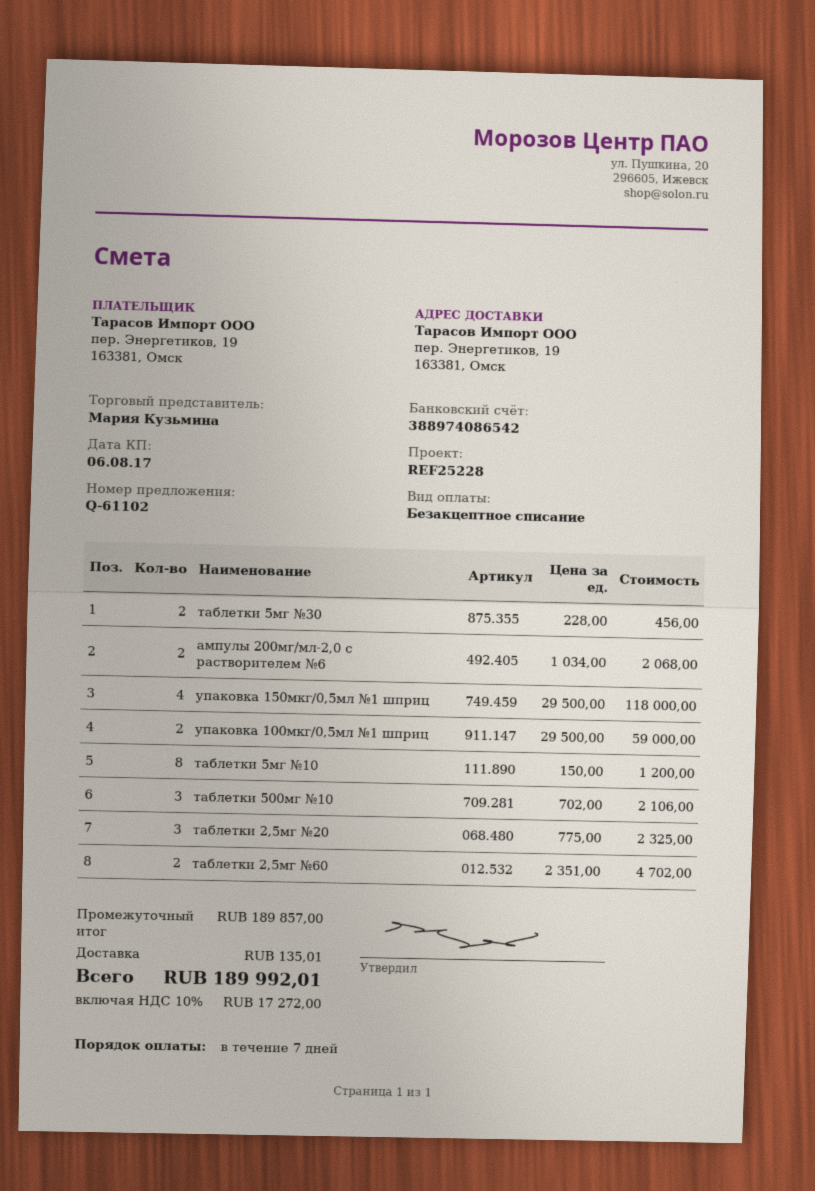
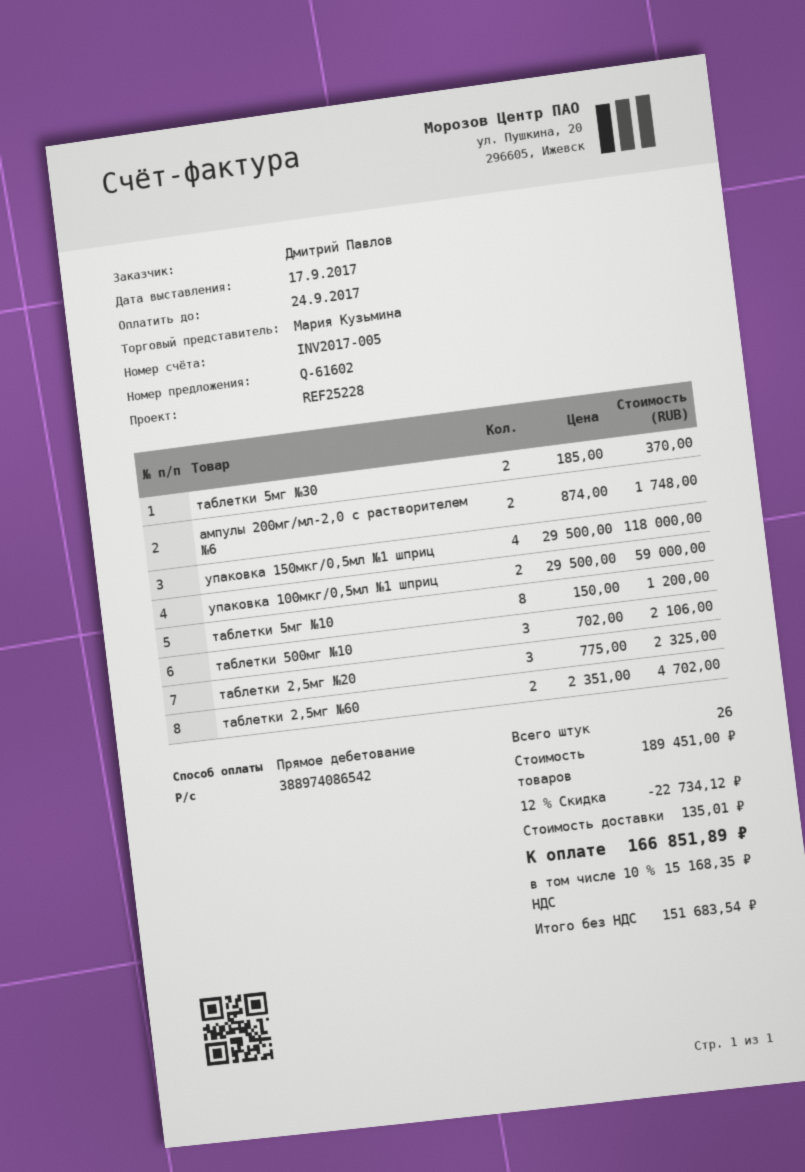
quote number: Q-61102 -> Q-61602
таблетки 5мг №30: 2 x 228.00 = 456.00 -> 2 x 185.00 = 370.00
ампулы 200мг/мл-2,0 с растворителем №6: 2 x 1034.00 = 2068.00 -> 2 x 874.00 = 1748.00
subtotal: 189857.00 -> 189451.00
discount: none -> 12% = 22734.12
tax: 10% = 17272.00 -> 10% = 15168.35
total: 189992.01 -> 166851.89

